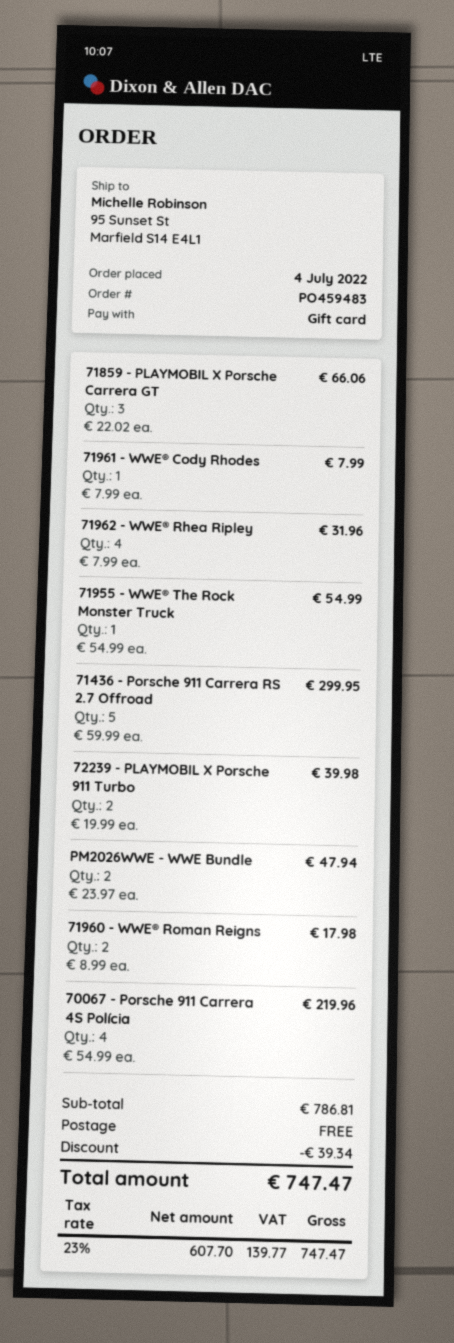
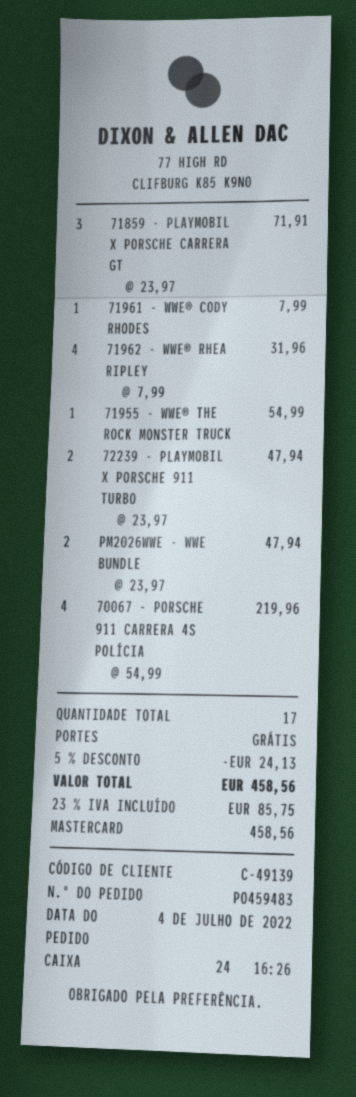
payment method: gift card -> Mastercard
71859 - PLAYMOBIL X Porsche Carrera GT: 3 x 22.02 = 66.06 -> 3 x 23.97 = 71.91
71436 - Porsche 911 Carrera RS 2.7 Offroad: 5 x 59.99 = 299.95 -> none
72239 - PLAYMOBIL X Porsche 911 Turbo: 2 x 19.99 = 39.98 -> 2 x 23.97 = 47.94
71960 - WWE® Roman Reigns: 2 x 8.99 = 17.98 -> none
discount: 39.34 -> 24.13
tax: 23% = 139.77 -> 23% = 85.75
total: 747.47 -> 458.56

